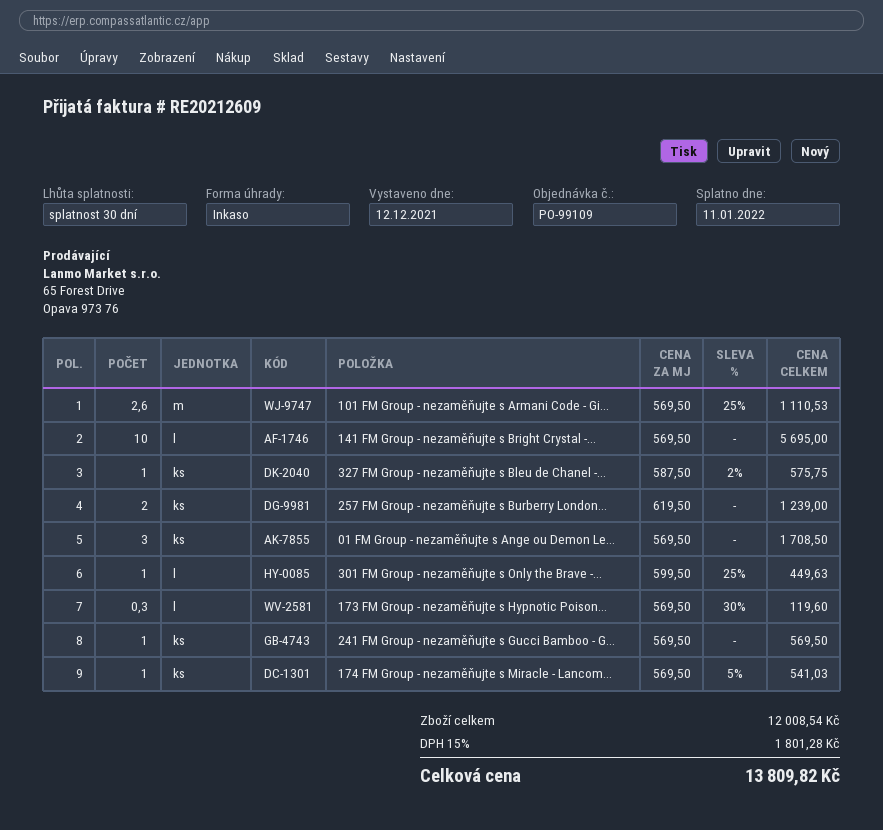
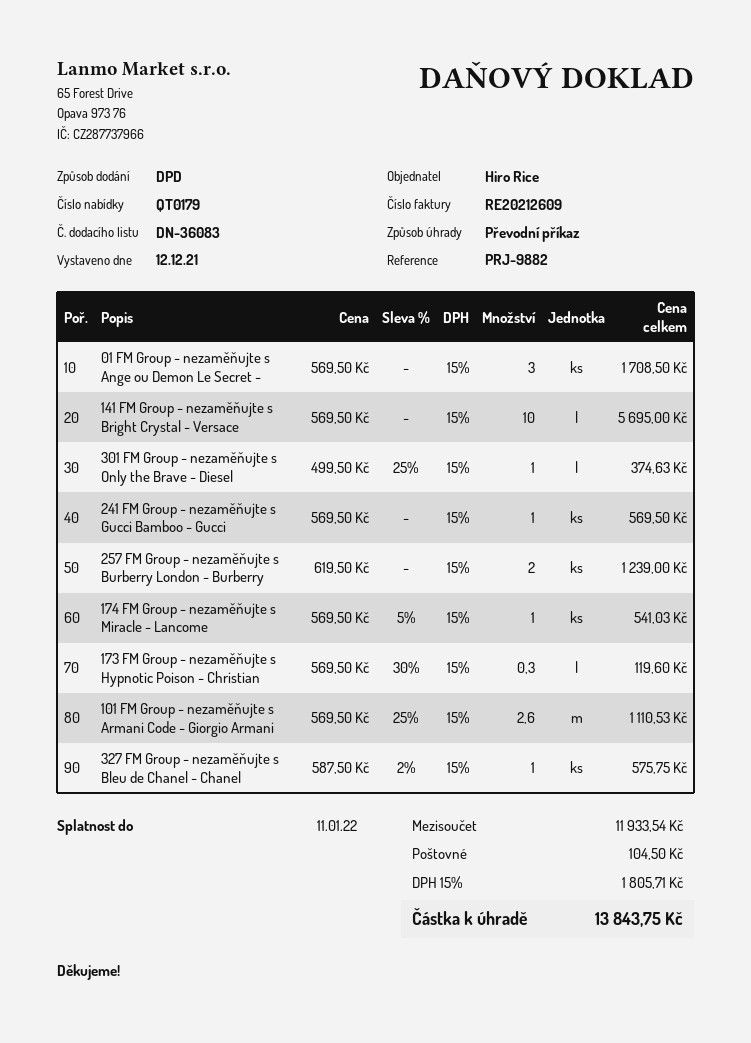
payment method: direct debit -> bank transfer
301 FM Group - nezaměňujte s Only the Brave -...: 1 x 599.50 - 25% = 449.63 -> 1 x 499.50 - 25% = 374.63
subtotal: 12008.54 -> 11933.54
shipping: none -> 104.50
tax: 15% = 1801.28 -> 15% = 1805.71
total: 13809.82 -> 13843.75

